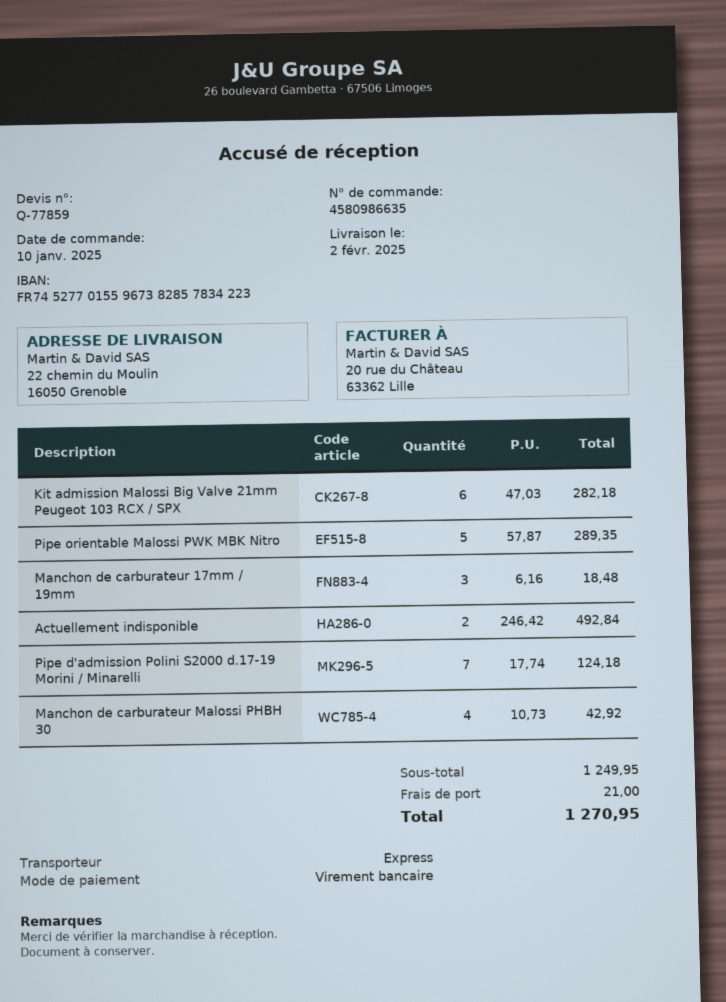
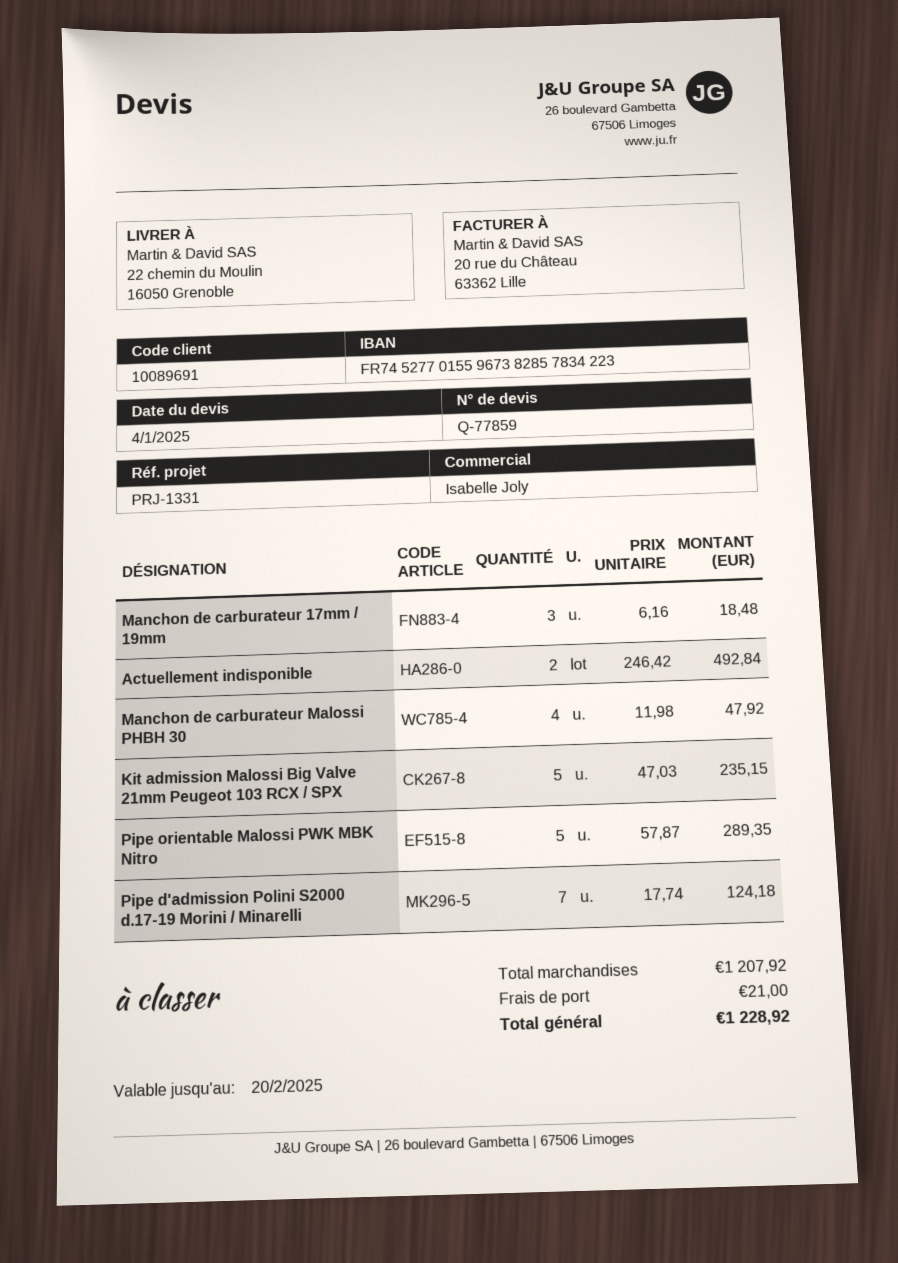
Kit admission Malossi Big Valve 21mm Peugeot 103 RCX / SPX: 6 x 47.03 = 282.18 -> 5 x 47.03 = 235.15
Manchon de carburateur Malossi PHBH 30: 4 x 10.73 = 42.92 -> 4 x 11.98 = 47.92
subtotal: 1249.95 -> 1207.92
total: 1270.95 -> 1228.92

